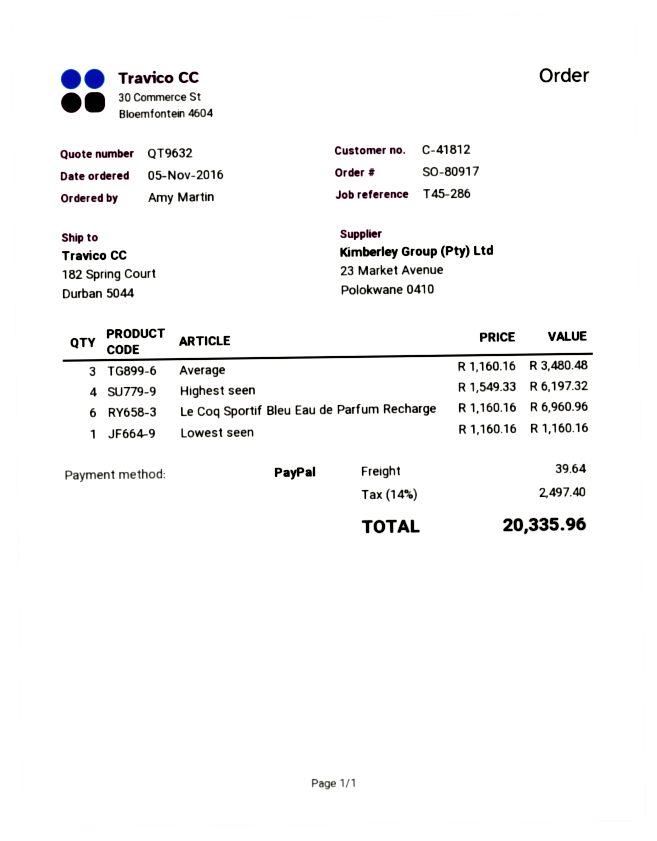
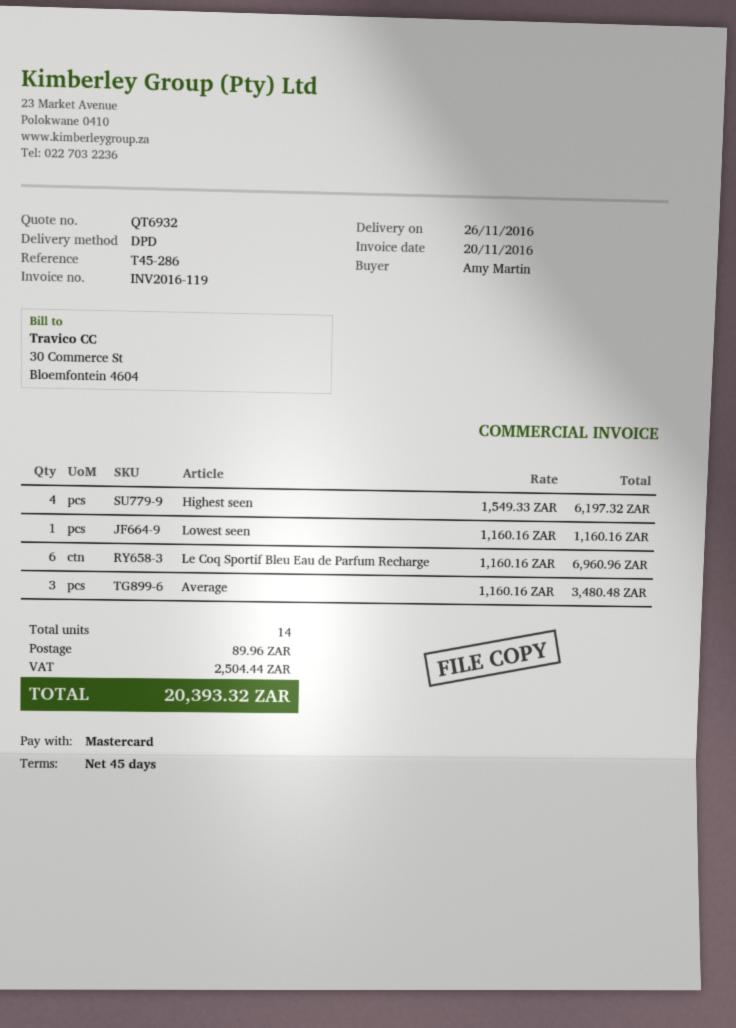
quote number: QT9632 -> QT6932
payment method: PayPal -> Mastercard
shipping: 39.64 -> 89.96
tax: 2497.40 -> 2504.44
total: 20335.96 -> 20393.32

